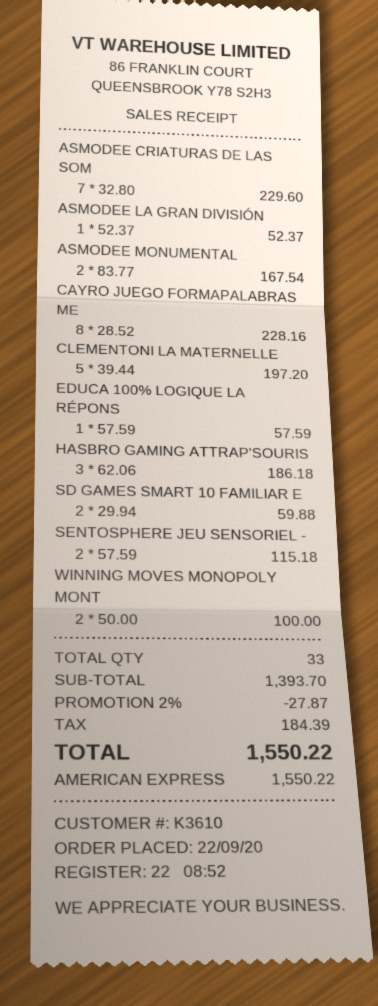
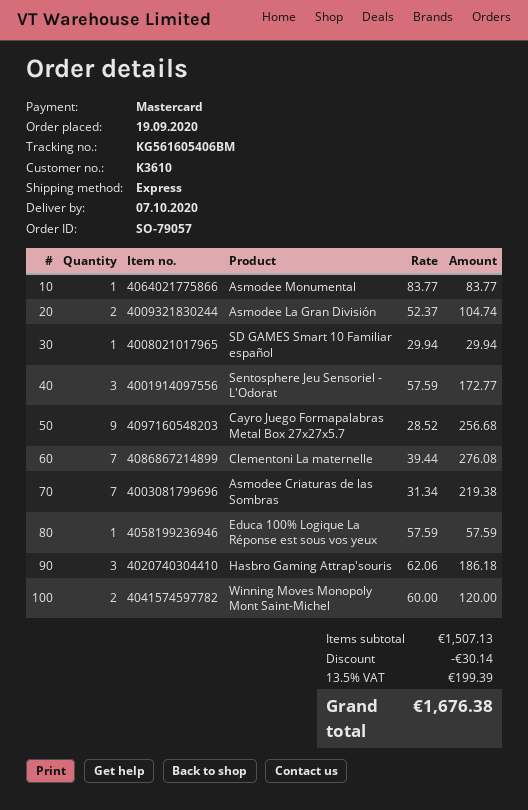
order date: 2020-09-22 -> 2020-09-19
payment method: American Express -> Mastercard
ASMODEE CRIATURAS DE LAS SOM: 7 x 32.80 = 229.60 -> 7 x 31.34 = 219.38
ASMODEE LA GRAN DIVISIÓN: 1 x 52.37 = 52.37 -> 2 x 52.37 = 104.74
ASMODEE MONUMENTAL: 2 x 83.77 = 167.54 -> 1 x 83.77 = 83.77
CAYRO JUEGO FORMAPALABRAS ME: 8 x 28.52 = 228.16 -> 9 x 28.52 = 256.68
CLEMENTONI LA MATERNELLE: 5 x 39.44 = 197.20 -> 7 x 39.44 = 276.08
SD GAMES SMART 10 FAMILIAR E: 2 x 29.94 = 59.88 -> 1 x 29.94 = 29.94
SENTOSPHERE JEU SENSORIEL -: 2 x 57.59 = 115.18 -> 3 x 57.59 = 172.77
WINNING MOVES MONOPOLY MONT: 2 x 50.00 = 100.00 -> 2 x 60.00 = 120.00
subtotal: 1393.70 -> 1507.13
discount: 27.87 -> 30.14
tax: 184.39 -> 199.39
total: 1550.22 -> 1676.38

